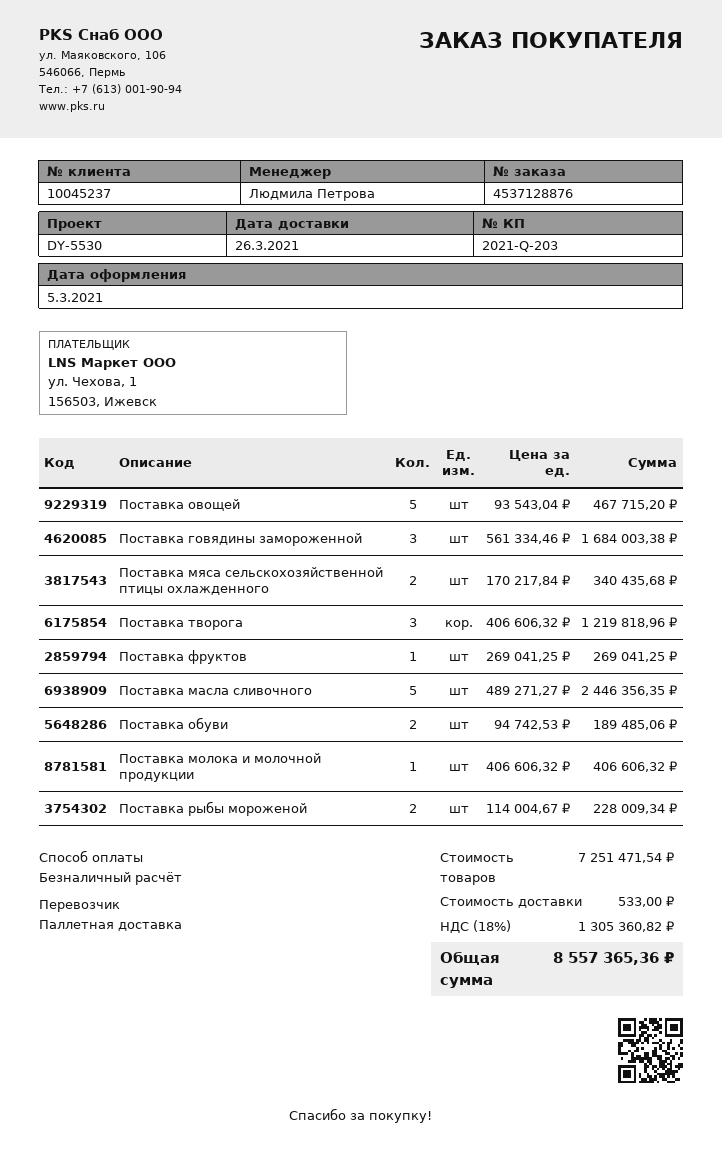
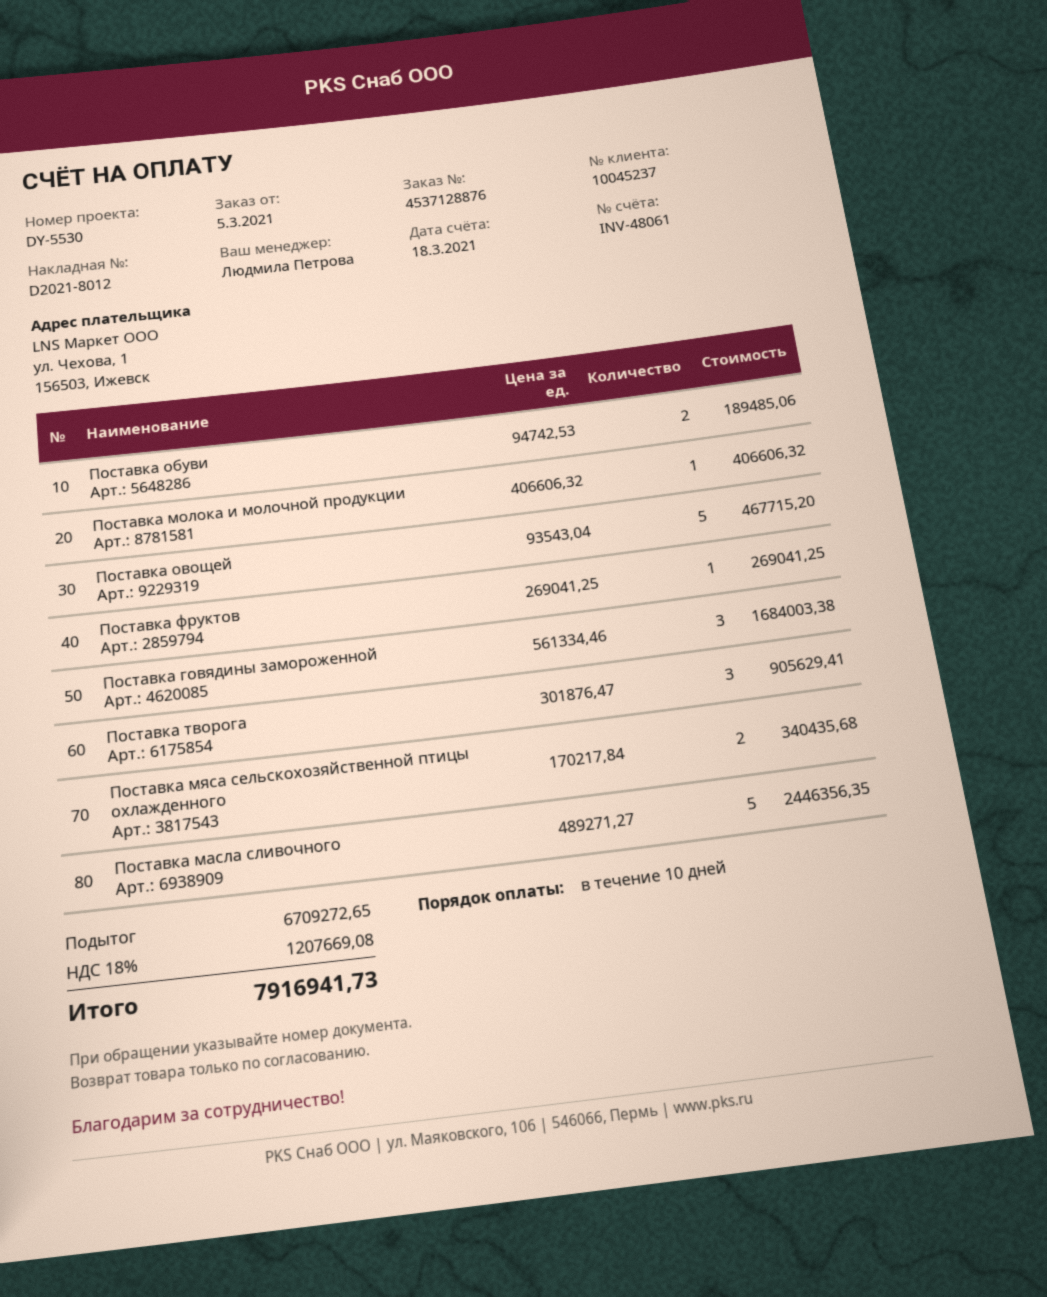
Поставка творога: 3 x 406606.32 = 1219818.96 -> 3 x 301876.47 = 905629.41
Поставка рыбы мороженой: 2 x 114004.67 = 228009.34 -> none
subtotal: 7251471.54 -> 6709272.65
shipping: 533.00 -> none
tax: 18% = 1305360.82 -> 18% = 1207669.08
total: 8557365.36 -> 7916941.73

